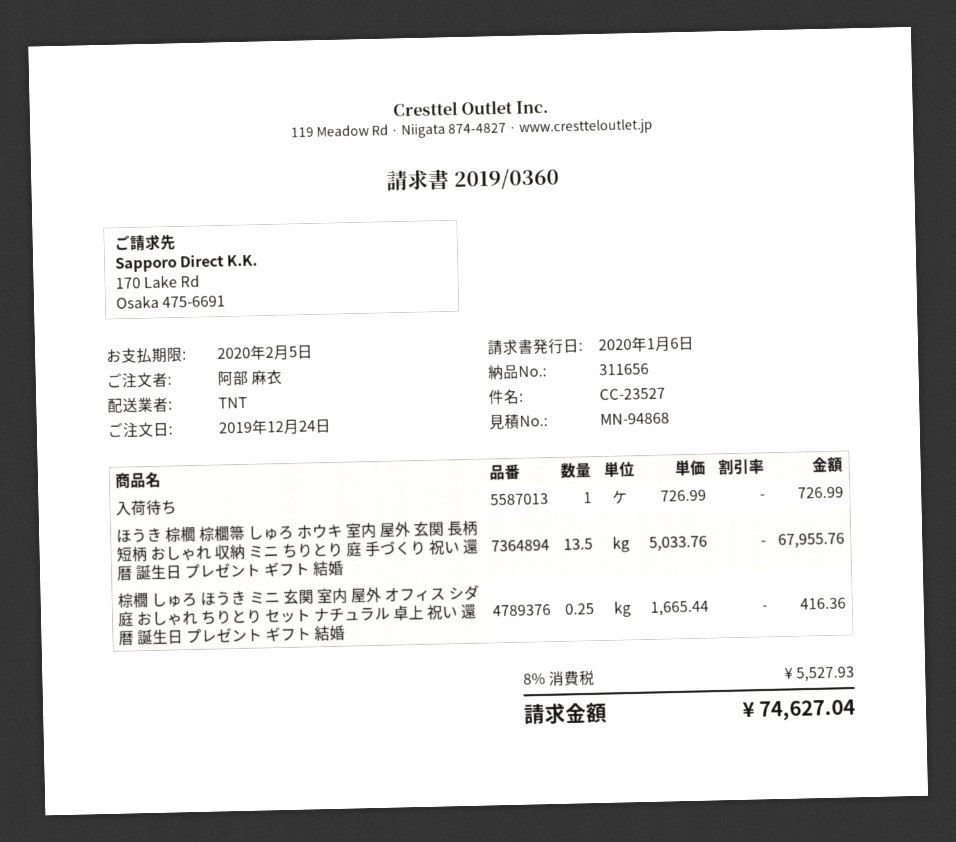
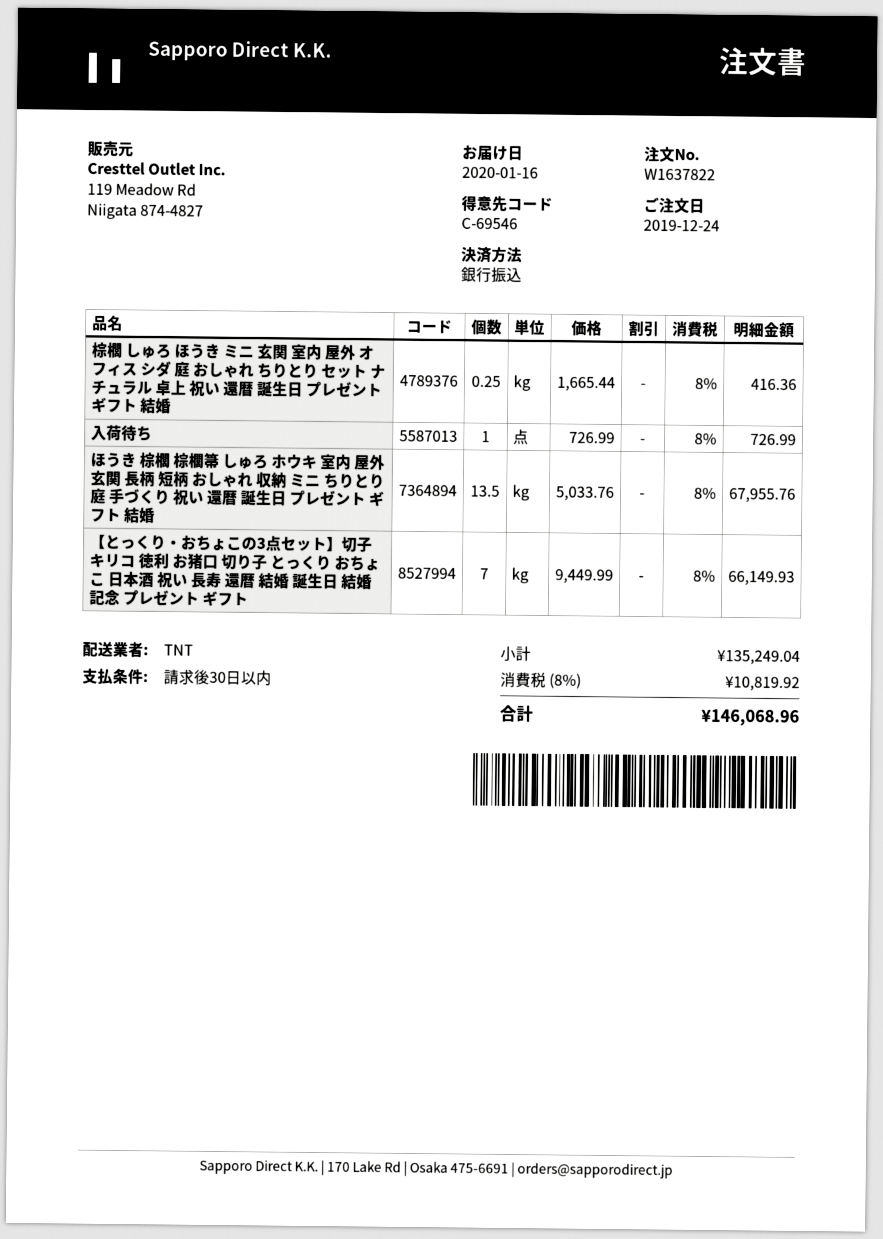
【とっくり・おちょこの3点セット】切子 キリコ 徳利 お猪口 切り子 とっくり おちょこ 日本酒 祝い 長寿 還暦 結婚 誕生日 結婚 記念 プレゼント ギフト: none -> 7 x 9449.99 = 66149.93
tax: 8% = 5527.93 -> 8% = 10819.92
total: 74627.04 -> 146068.96

